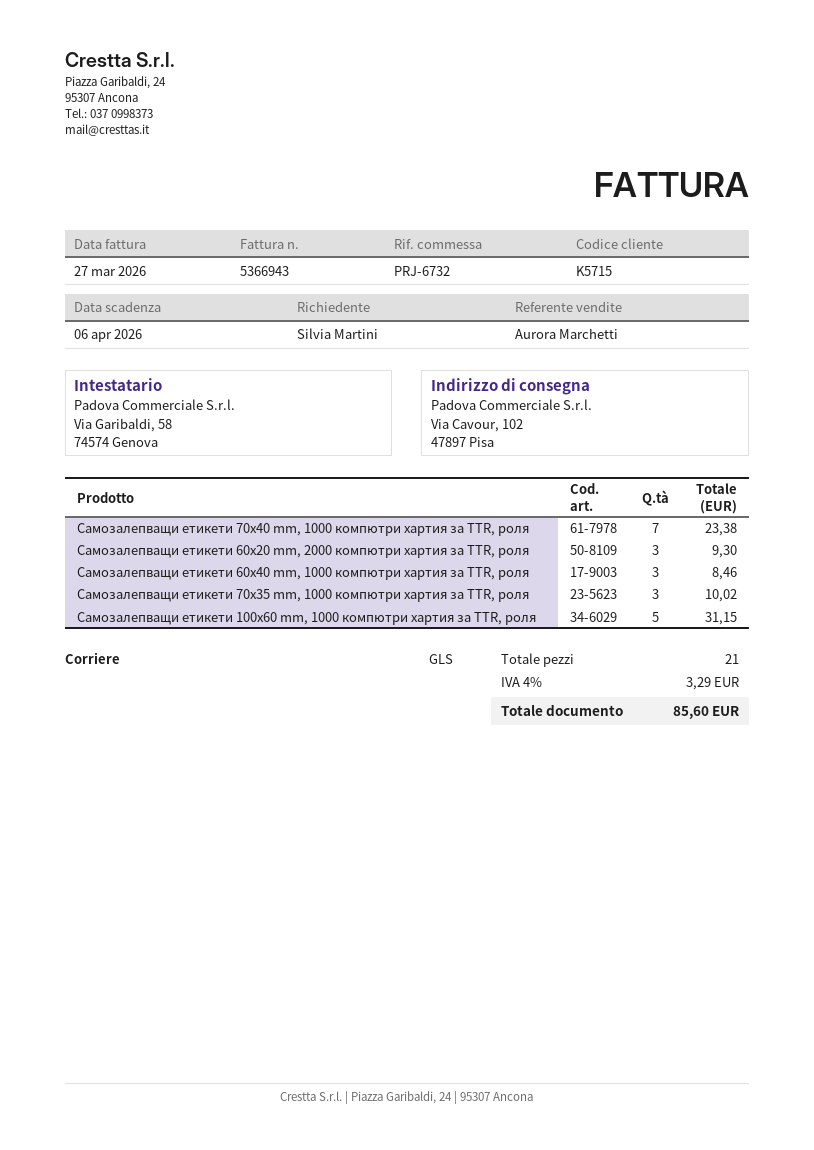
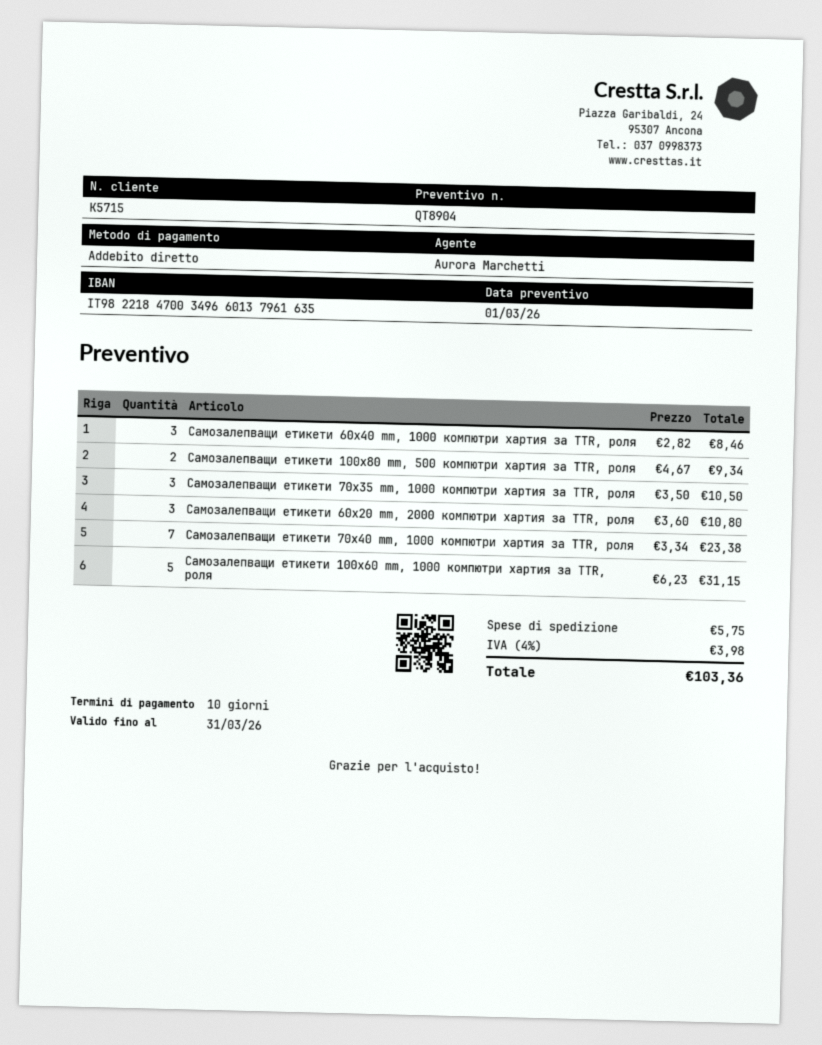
Самозалепващи етикети 60x20 mm, 2000 компютри хартия за TTR, роля: 3 for 9.30 -> 3 for 10.80
Самозалепващи етикети 70x35 mm, 1000 компютри хартия за TTR, роля: 3 for 10.02 -> 3 for 10.50
Самозалепващи етикети 100x80 mm, 500 компютри хартия за TTR, роля: none -> 2 for 9.34
shipping: none -> 5.75
tax: 4% = 3.29 -> 4% = 3.98
total: 85.60 -> 103.36

